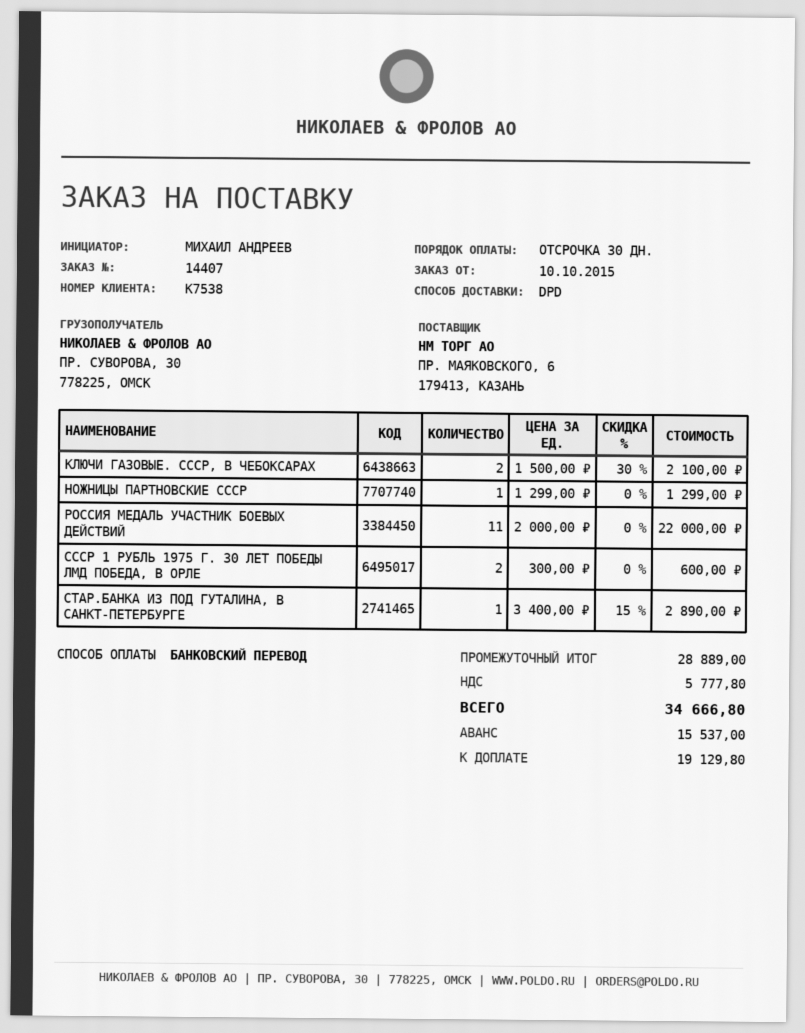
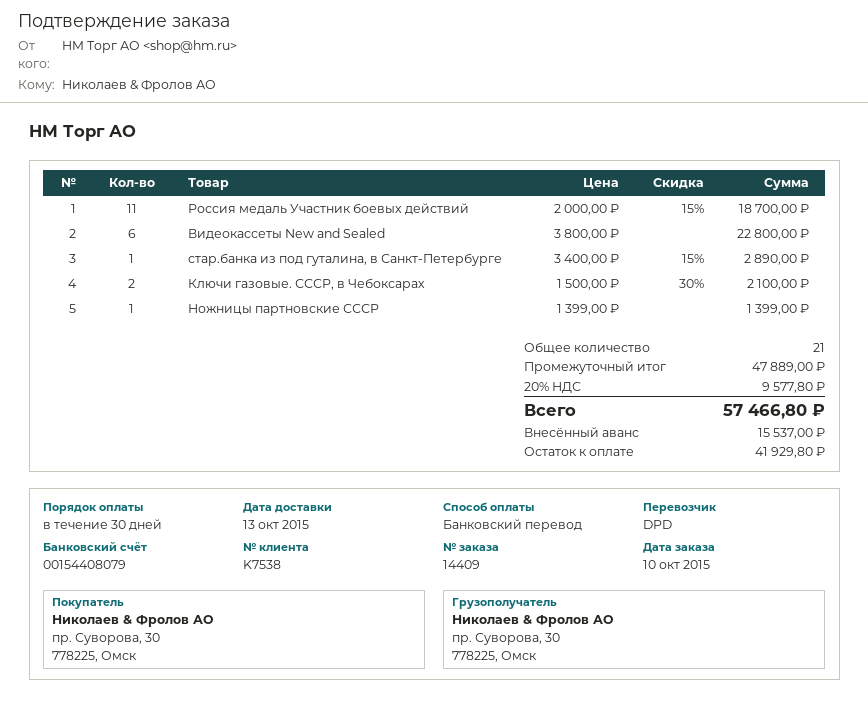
order number: 14407 -> 14409
НОЖНИЦЫ ПАРТНОВСКИЕ СССР: 1 x 1299.00 = 1299.00 -> 1 x 1399.00 = 1399.00
РОССИЯ МЕДАЛЬ УЧАСТНИК БОЕВЫХ ДЕЙСТВИЙ: 11 x 2000.00 = 22000.00 -> 11 x 2000.00 - 15% = 18700.00
СССР 1 РУБЛЬ 1975 Г. 30 ЛЕТ ПОБЕДЫ ЛМД ПОБЕДА, В ОРЛЕ: 2 x 300.00 = 600.00 -> none
Видеокассеты New and Sealed: none -> 6 x 3800.00 = 22800.00
subtotal: 28889.00 -> 47889.00
tax: 5777.80 -> 9577.80
total: 34666.80 -> 57466.80
balance: 19129.80 -> 41929.80

